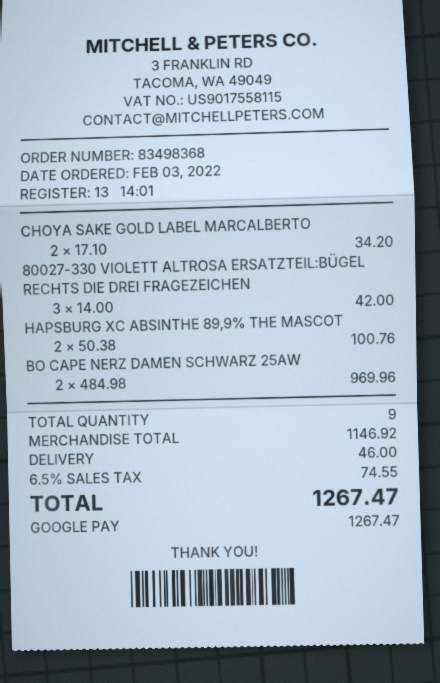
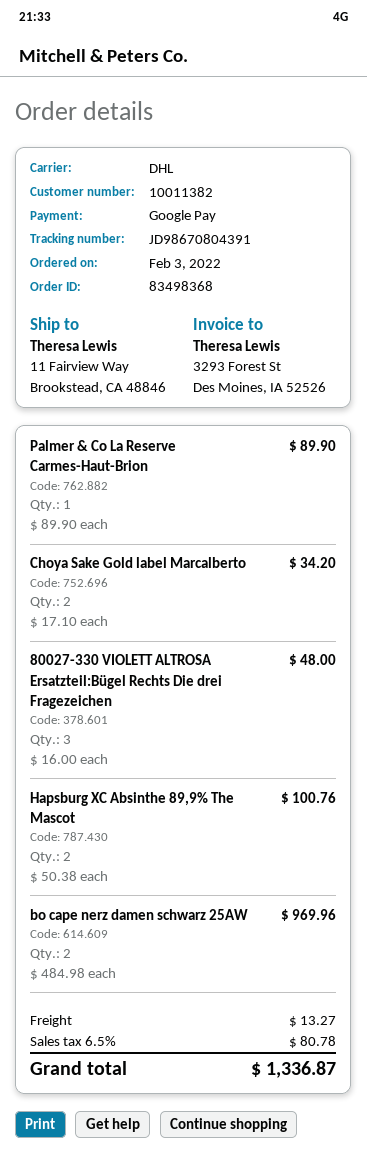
80027-330 VIOLETT ALTROSA ERSATZTEIL:BÜGEL RECHTS DIE DREI FRAGEZEICHEN: 3 x 14.00 = 42.00 -> 3 x 16.00 = 48.00
Palmer & Co La Reserve Carmes-Haut-Brion: none -> 1 x 89.90 = 89.90
shipping: 46.00 -> 13.27
tax: 6.5% = 74.55 -> 6.5% = 80.78
total: 1267.47 -> 1336.87

